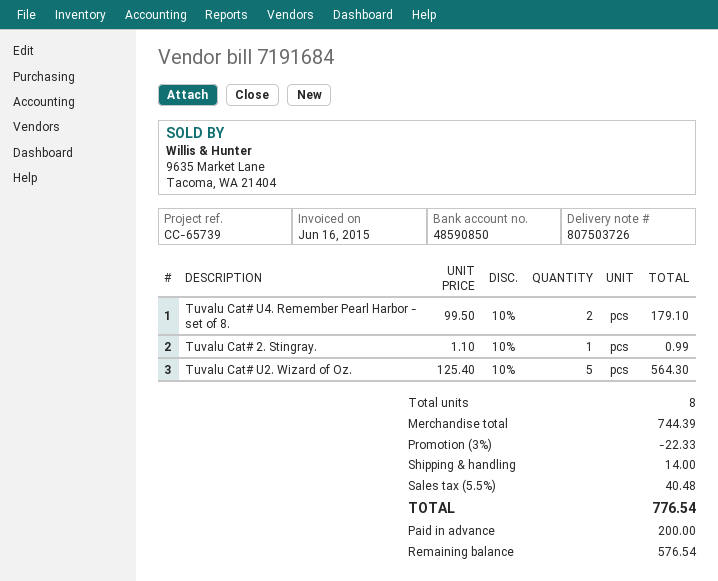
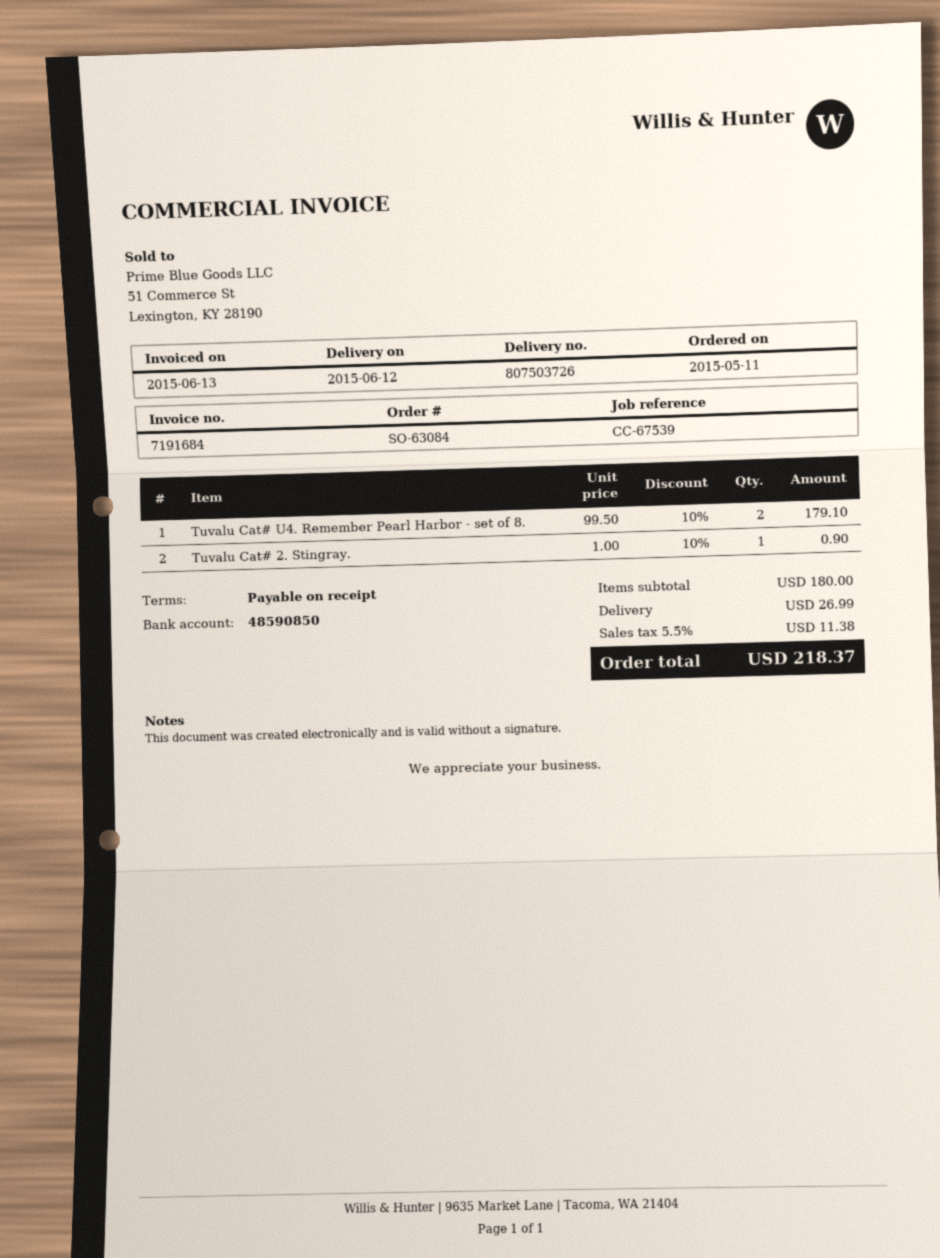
invoice date: 2015-06-16 -> 2015-06-13
reference: CC-65739 -> CC-67539
Tuvalu Cat# 2. Stingray.: 1 x 1.10 - 10% = 0.99 -> 1 x 1.00 - 10% = 0.90
Tuvalu Cat# U2. Wizard of Oz.: 5 x 125.40 - 10% = 564.30 -> none
subtotal: 744.39 -> 180.00
discount: 3% = 22.33 -> none
shipping: 14.00 -> 26.99
tax: 5.5% = 40.48 -> 5.5% = 11.38
total: 776.54 -> 218.37

